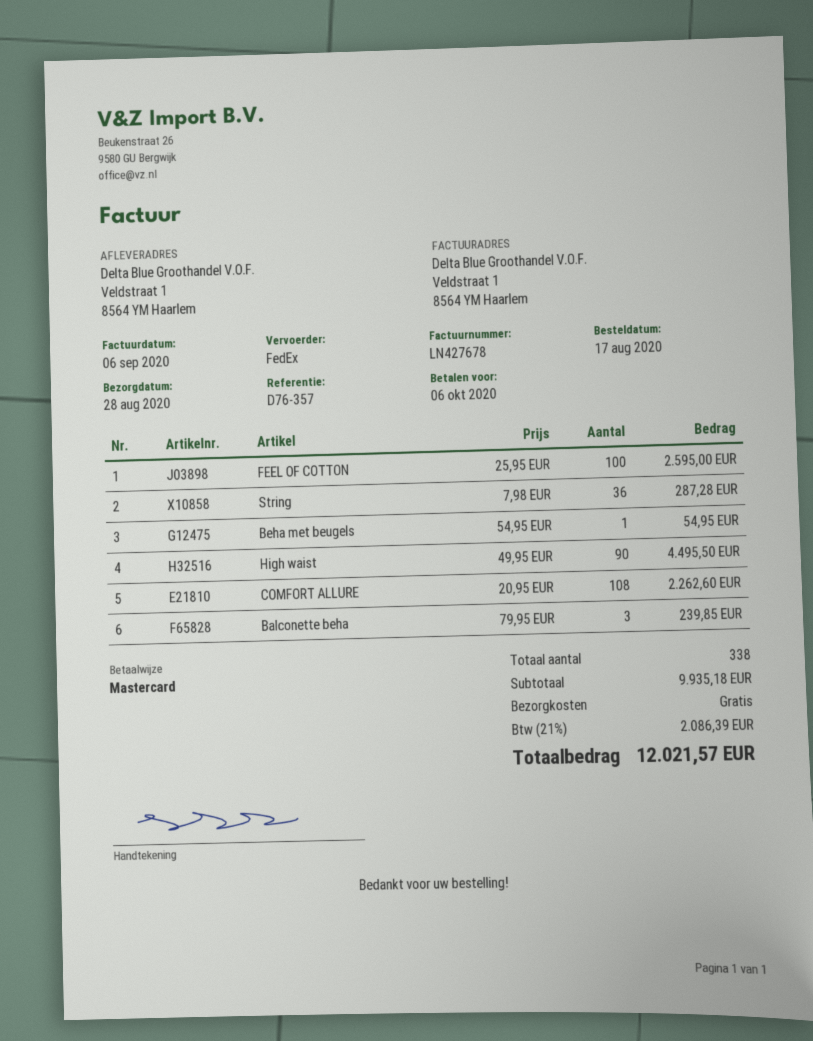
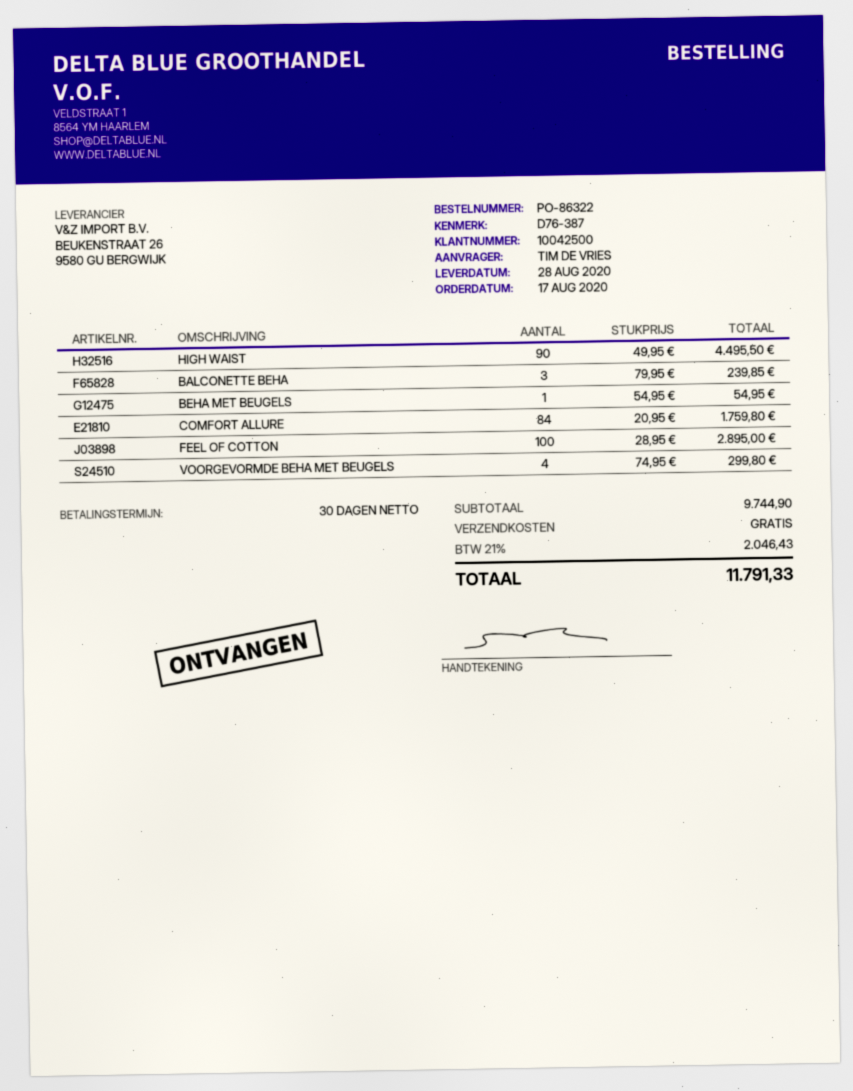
reference: D76-357 -> D76-387
FEEL OF COTTON: 100 x 25.95 = 2595.00 -> 100 x 28.95 = 2895.00
String: 36 x 7.98 = 287.28 -> none
COMFORT ALLURE: 108 x 20.95 = 2262.60 -> 84 x 20.95 = 1759.80
VOORGEVORMDE BEHA MET BEUGELS: none -> 4 x 74.95 = 299.80
subtotal: 9935.18 -> 9744.90
tax: 21% = 2086.39 -> 21% = 2046.43
total: 12021.57 -> 11791.33

